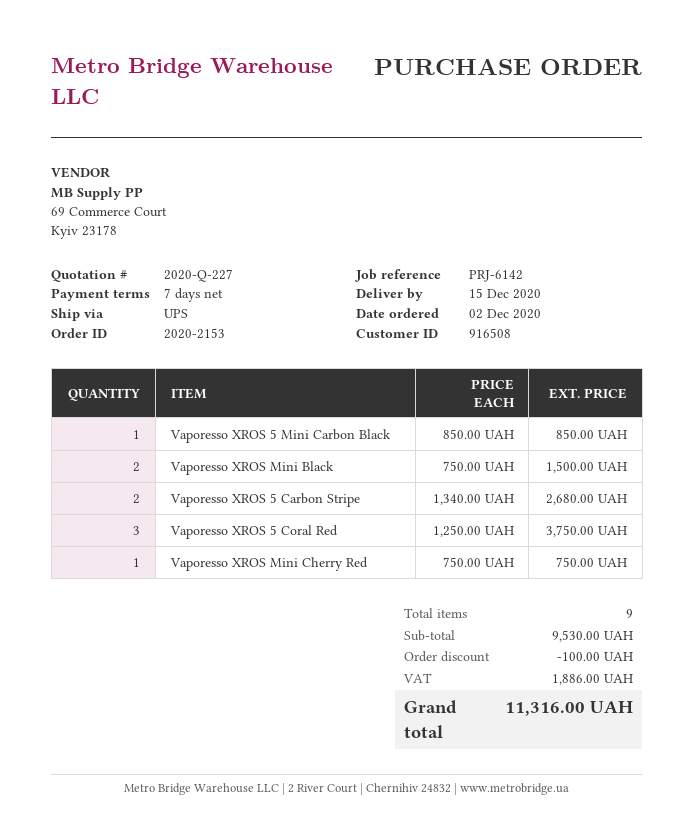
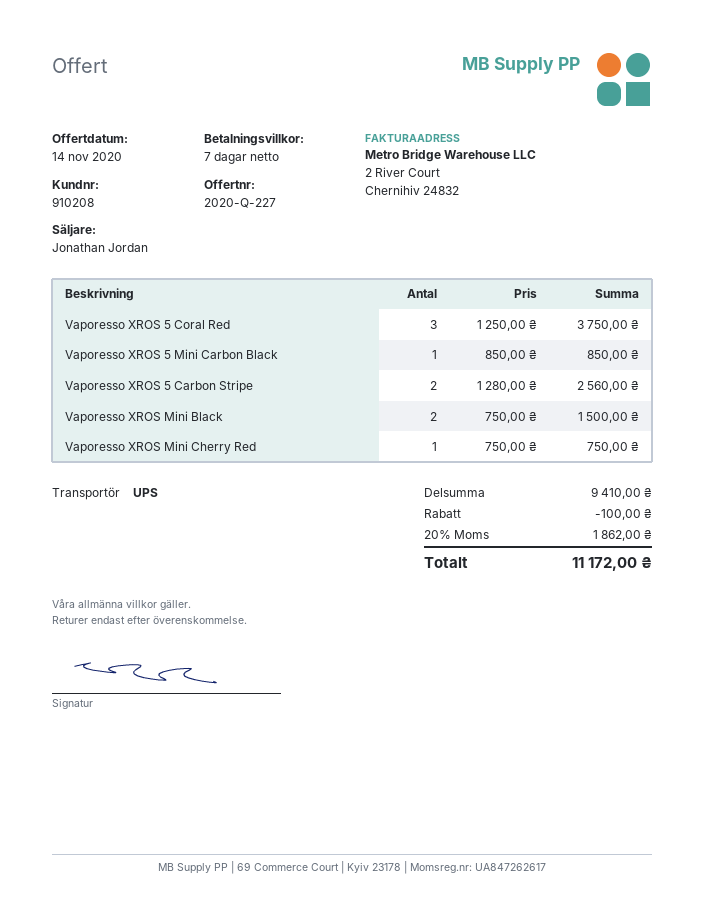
customer number: 916508 -> 910208
Vaporesso XROS 5 Carbon Stripe: 2 x 1340.00 = 2680.00 -> 2 x 1280.00 = 2560.00
subtotal: 9530.00 -> 9410.00
tax: 1886.00 -> 1862.00
total: 11316.00 -> 11172.00

